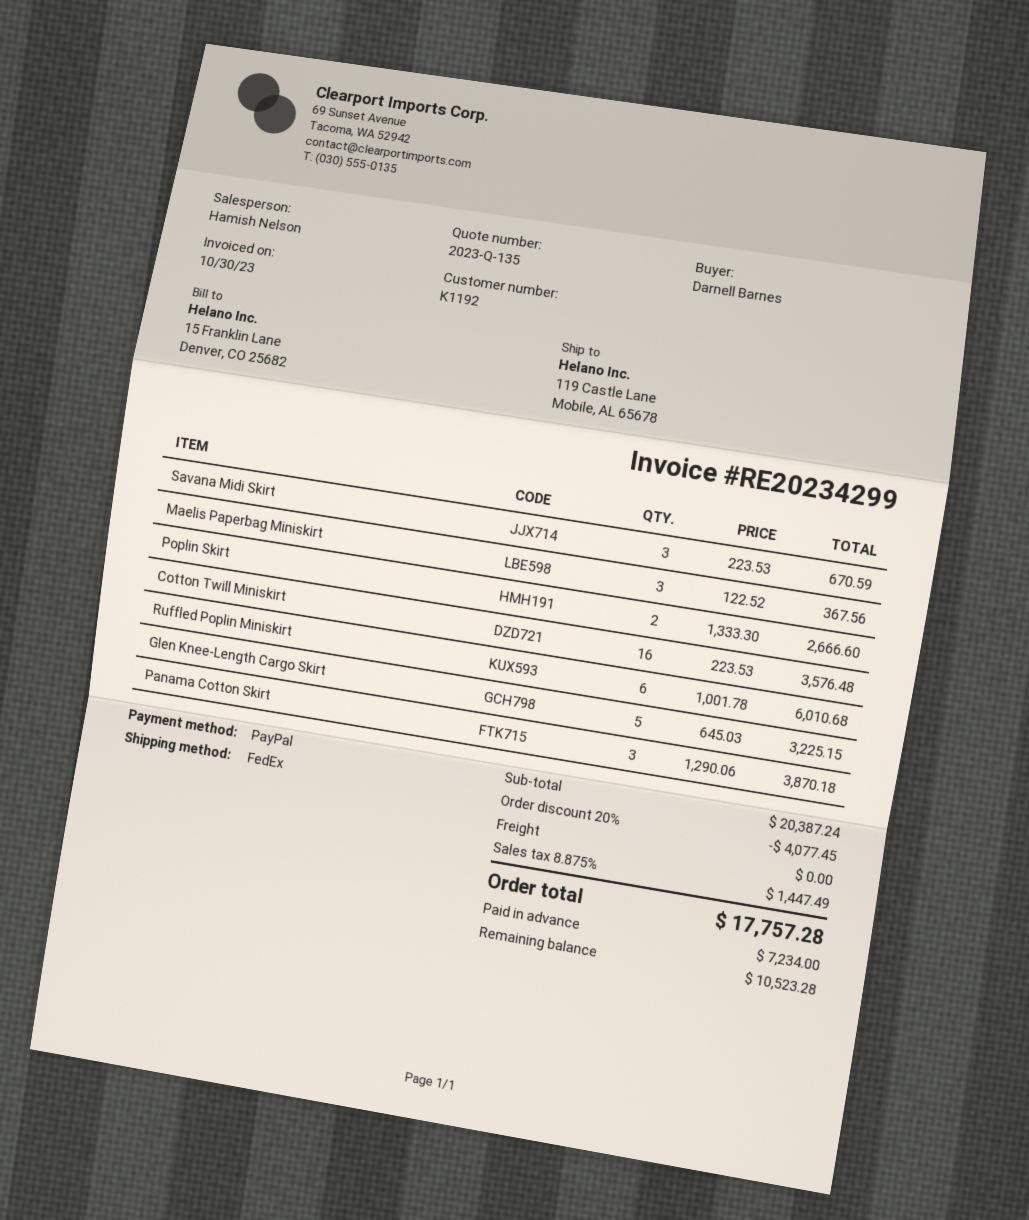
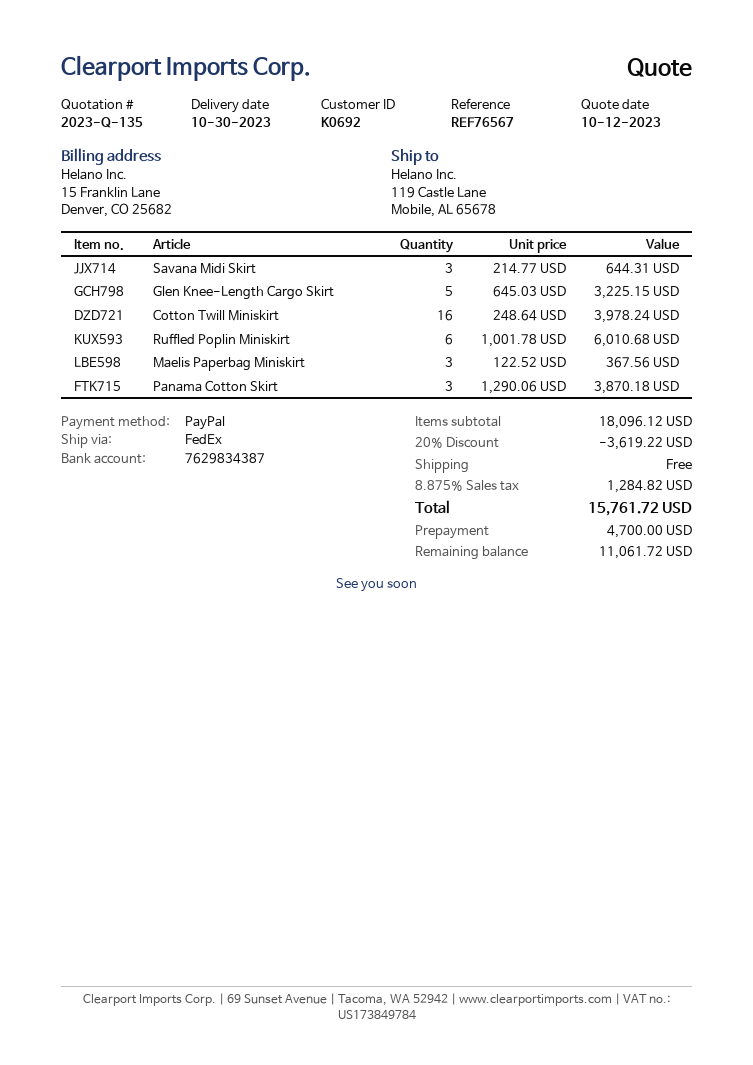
customer number: K1192 -> K0692
Savana Midi Skirt: 3 x 223.53 = 670.59 -> 3 x 214.77 = 644.31
Poplin Skirt: 2 x 1333.30 = 2666.60 -> none
Cotton Twill Miniskirt: 16 x 223.53 = 3576.48 -> 16 x 248.64 = 3978.24
subtotal: 20387.24 -> 18096.12
discount: 20% = 4077.45 -> 20% = 3619.22
tax: 8.875% = 1447.49 -> 8.875% = 1284.82
total: 17757.28 -> 15761.72
deposit: 7234.00 -> 4700.00
balance: 10523.28 -> 11061.72

